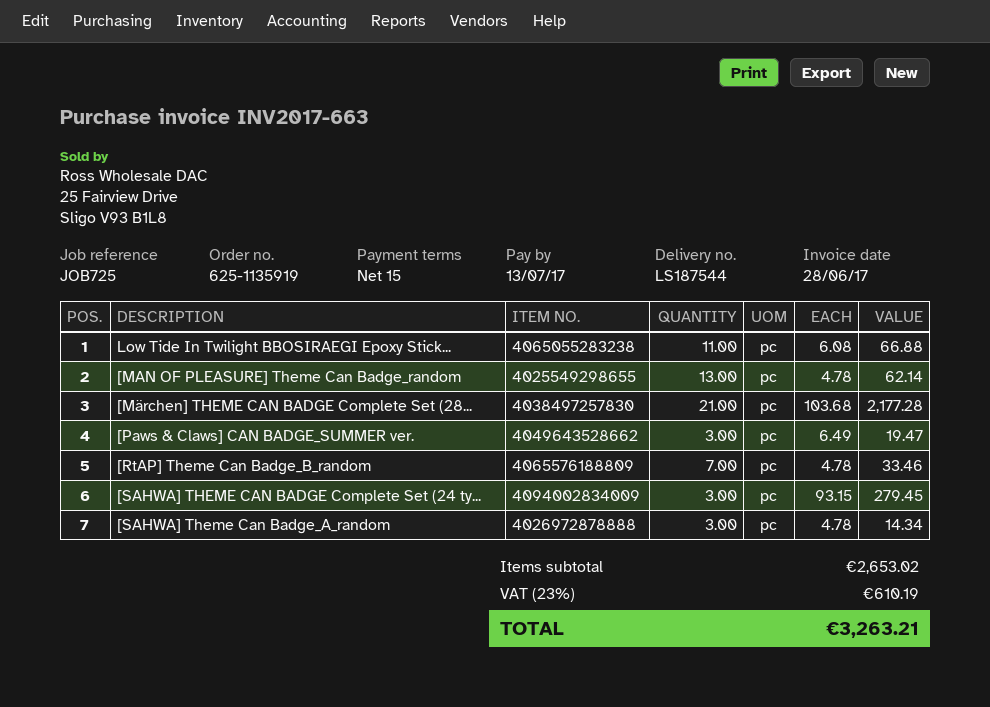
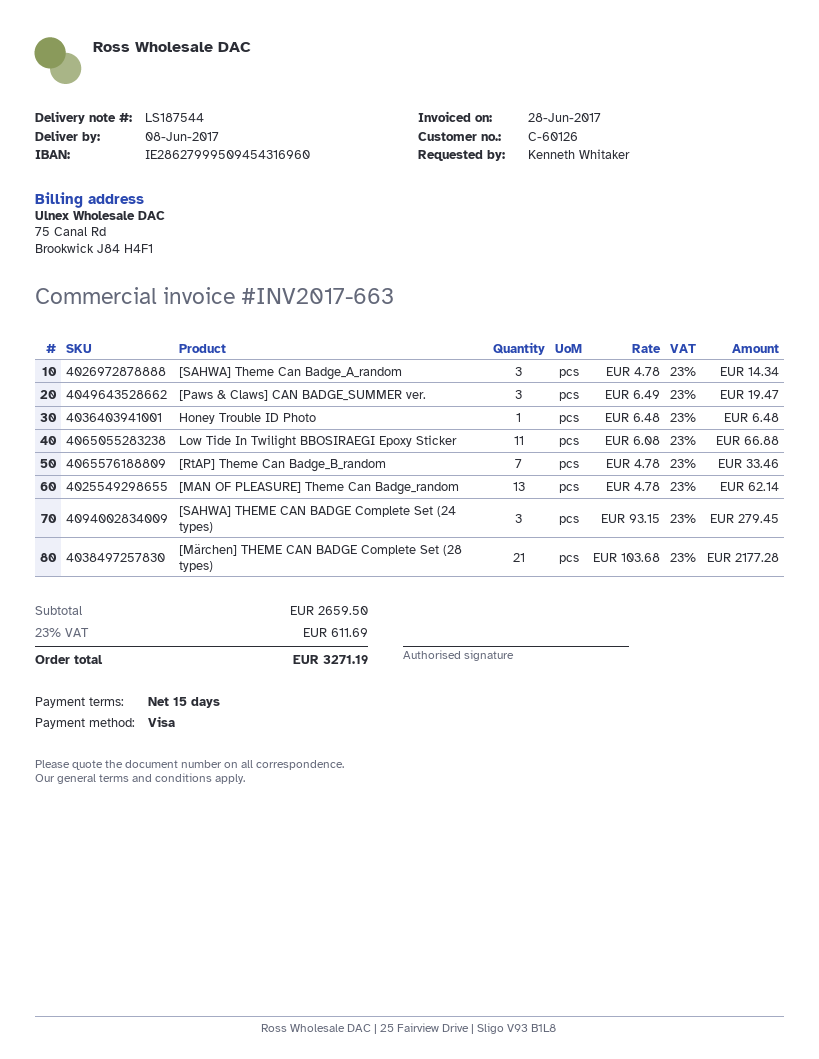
Honey Trouble ID Photo: none -> 1 x 6.48 = 6.48
subtotal: 2653.02 -> 2659.50
tax: 23% = 610.19 -> 23% = 611.69
total: 3263.21 -> 3271.19

